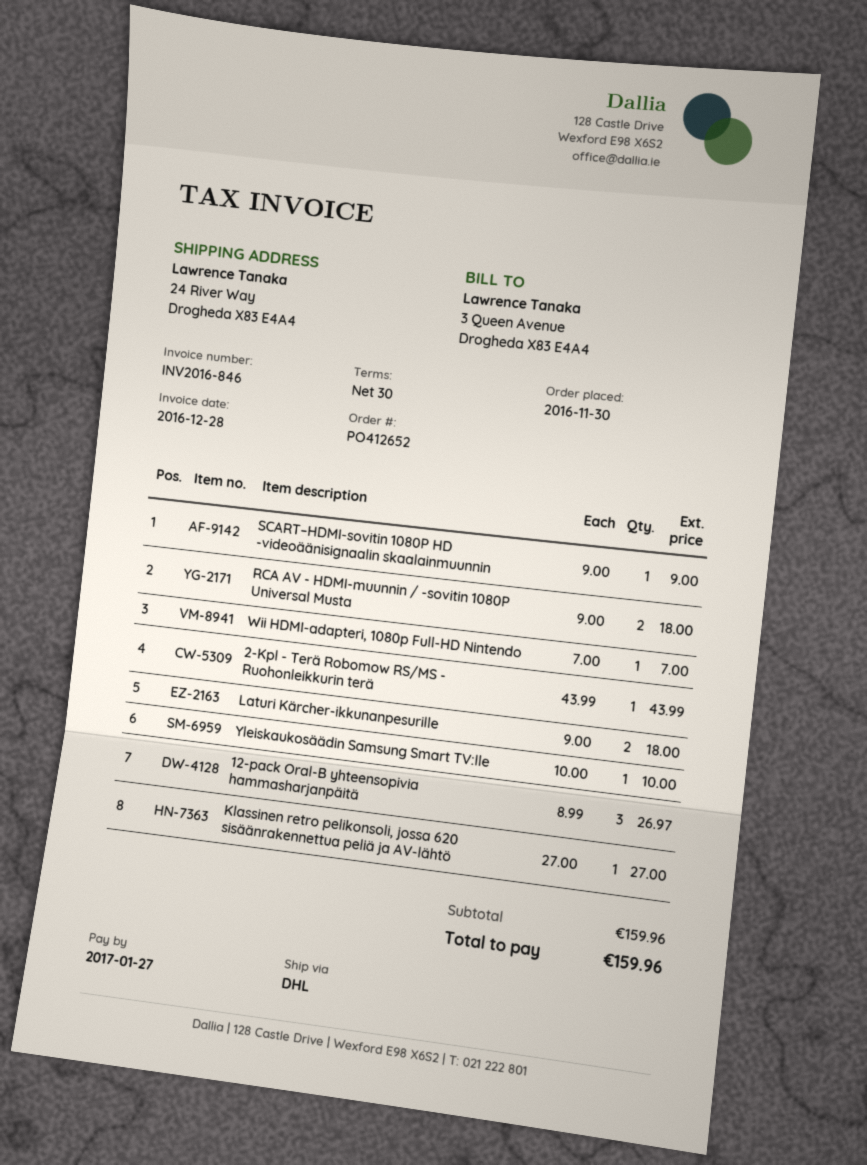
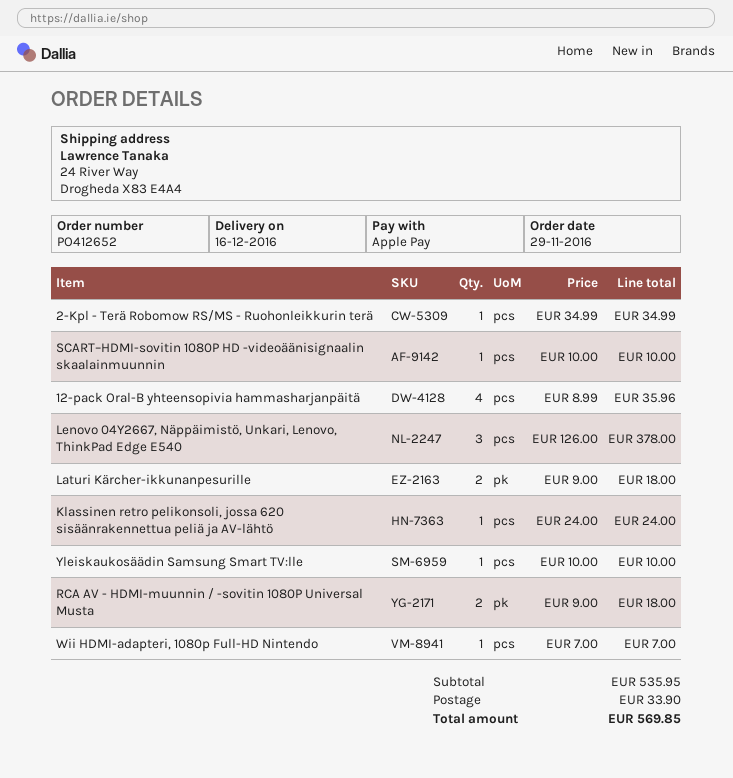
order date: 2016-11-30 -> 2016-11-29
SCART–HDMI-sovitin 1080P HD -videoäänisignaalin skaalainmuunnin: 1 x 9.00 = 9.00 -> 1 x 10.00 = 10.00
2-Kpl - Terä Robomow RS/MS - Ruohonleikkurin terä: 1 x 43.99 = 43.99 -> 1 x 34.99 = 34.99
12-pack Oral-B yhteensopivia hammasharjanpäitä: 3 x 8.99 = 26.97 -> 4 x 8.99 = 35.96
Klassinen retro pelikonsoli, jossa 620 sisäänrakennettua peliä ja AV-lähtö: 1 x 27.00 = 27.00 -> 1 x 24.00 = 24.00
Lenovo 04Y2667, Näppäimistö, Unkari, Lenovo, ThinkPad Edge E540: none -> 3 x 126.00 = 378.00
subtotal: 159.96 -> 535.95
shipping: none -> 33.90
total: 159.96 -> 569.85

